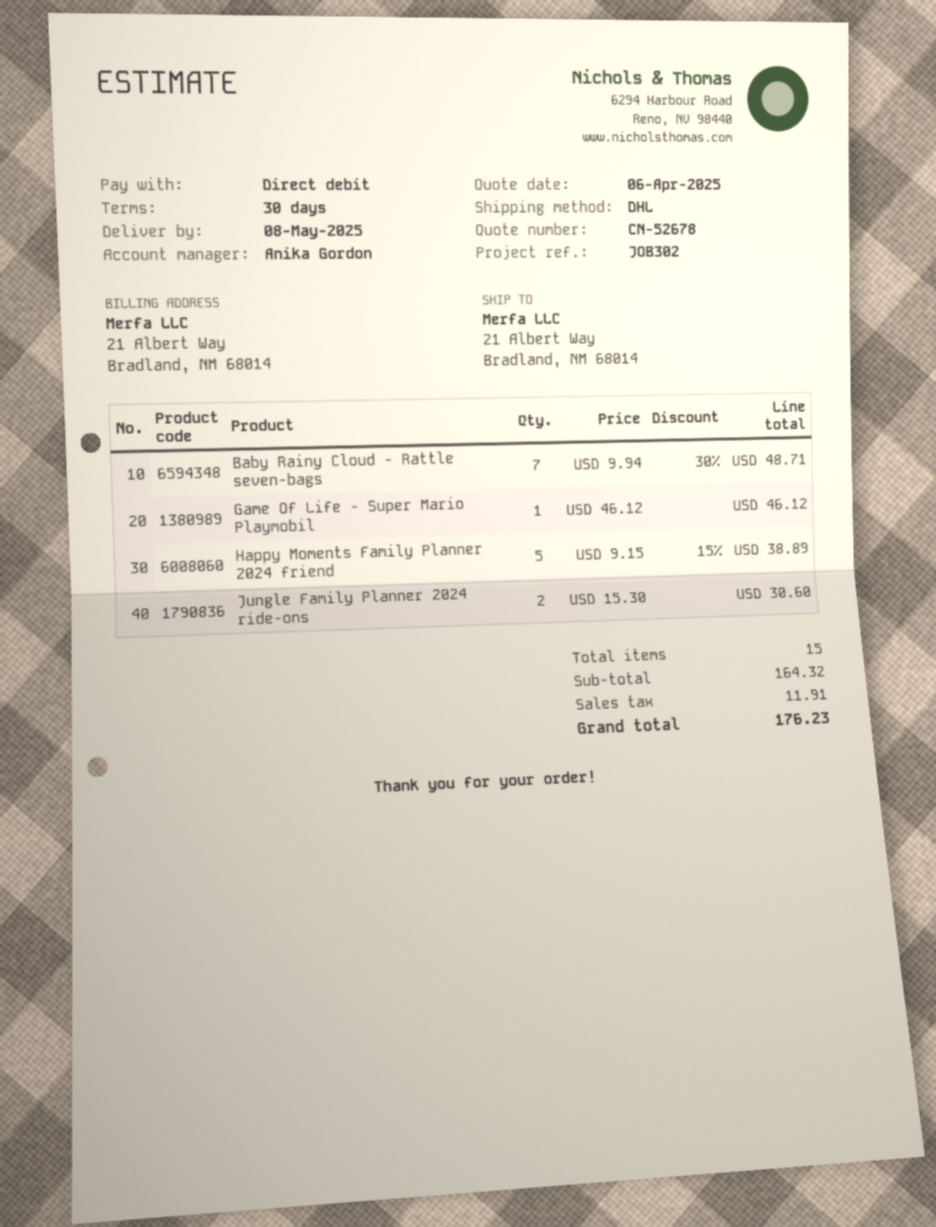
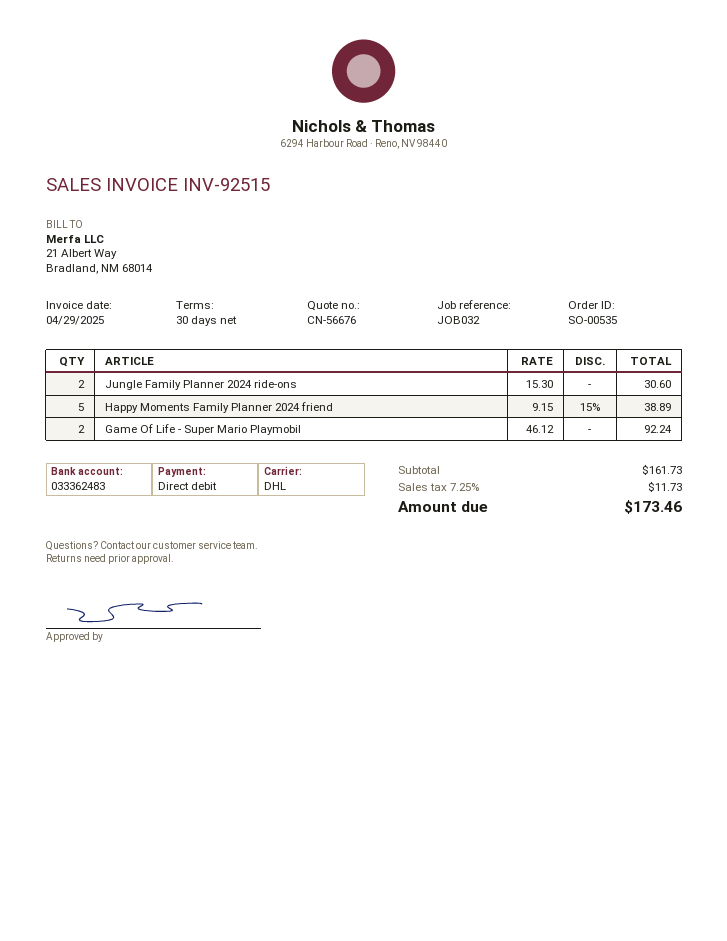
quote number: CN-52678 -> CN-56676
reference: JOB302 -> JOB032
Baby Rainy Cloud - Rattle seven-bags: 7 x 9.94 - 30% = 48.71 -> none
Game Of Life - Super Mario Playmobil: 1 x 46.12 = 46.12 -> 2 x 46.12 = 92.24
subtotal: 164.32 -> 161.73
tax: 11.91 -> 11.73
total: 176.23 -> 173.46

